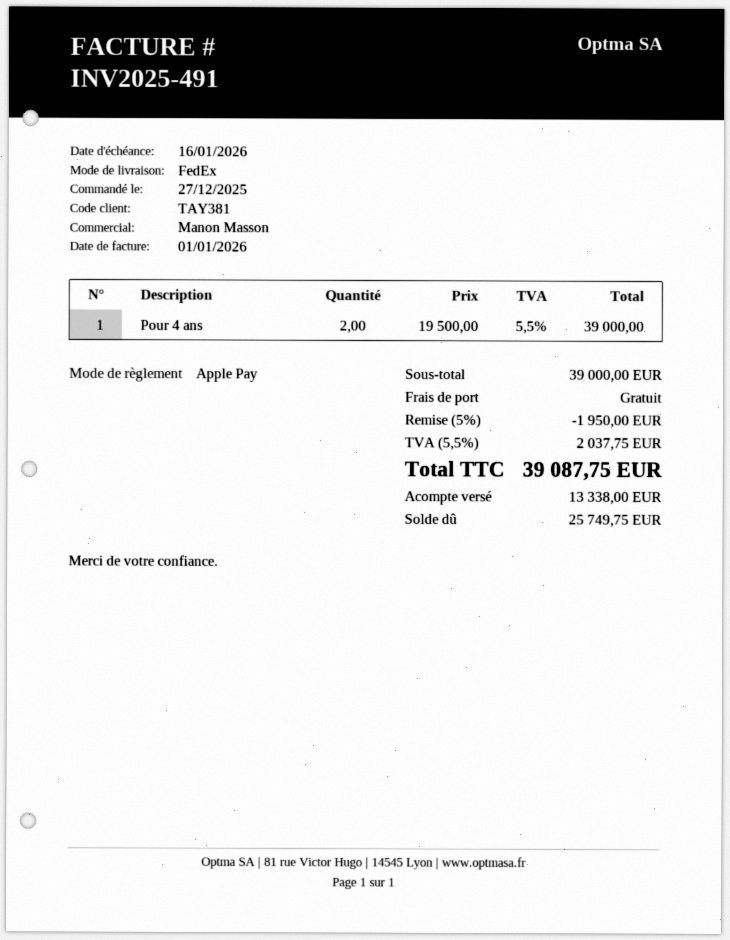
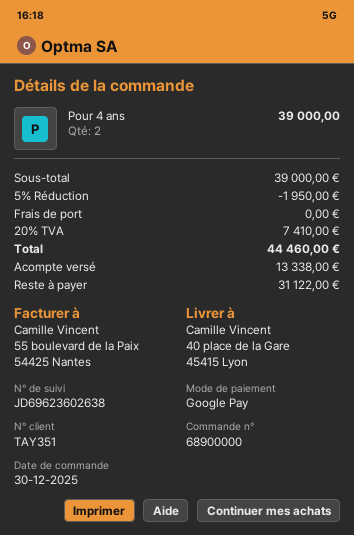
order date: 2025-12-27 -> 2025-12-30
customer number: TAY381 -> TAY351
payment method: Apple Pay -> Google Pay
tax: 5.5% = 2037.75 -> 20% = 7410.00
total: 39087.75 -> 44460.00
balance: 25749.75 -> 31122.00

